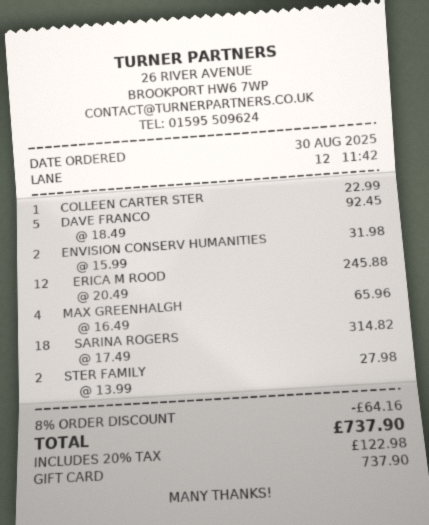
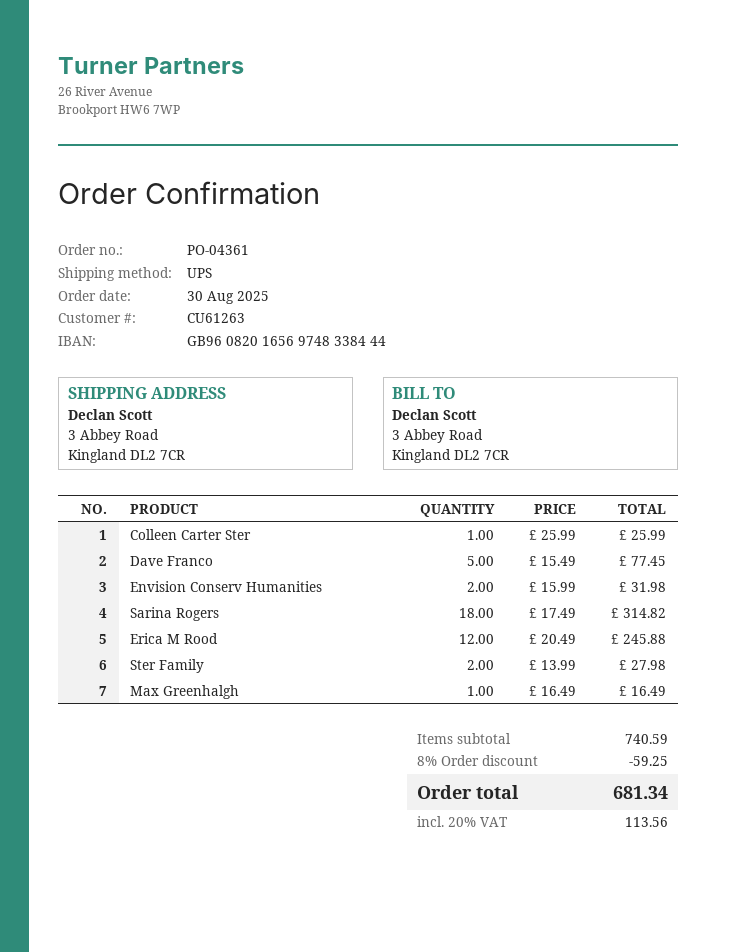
COLLEEN CARTER STER: 1 x 22.99 = 22.99 -> 1 x 25.99 = 25.99
DAVE FRANCO: 5 x 18.49 = 92.45 -> 5 x 15.49 = 77.45
MAX GREENHALGH: 4 x 16.49 = 65.96 -> 1 x 16.49 = 16.49
discount: 8% = 64.16 -> 8% = 59.25
tax: 20% = 122.98 -> 20% = 113.56
total: 737.90 -> 681.34

